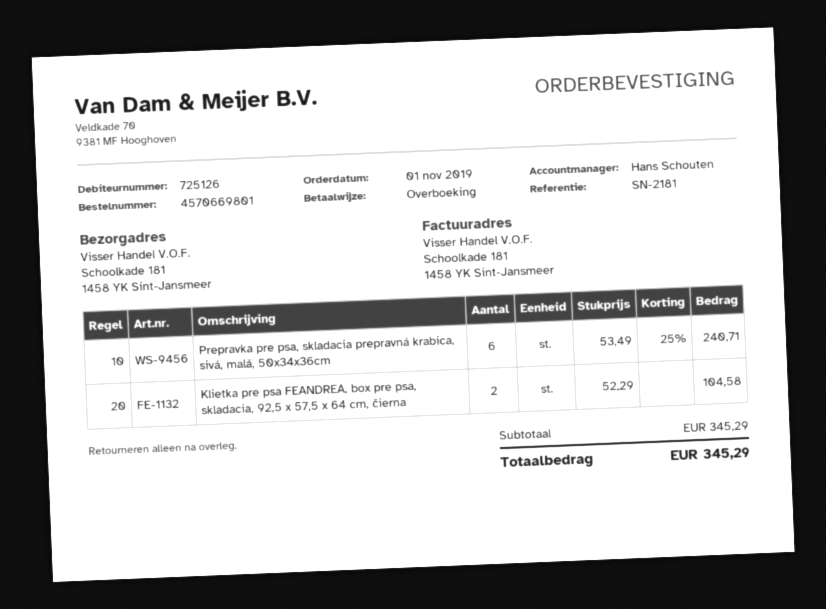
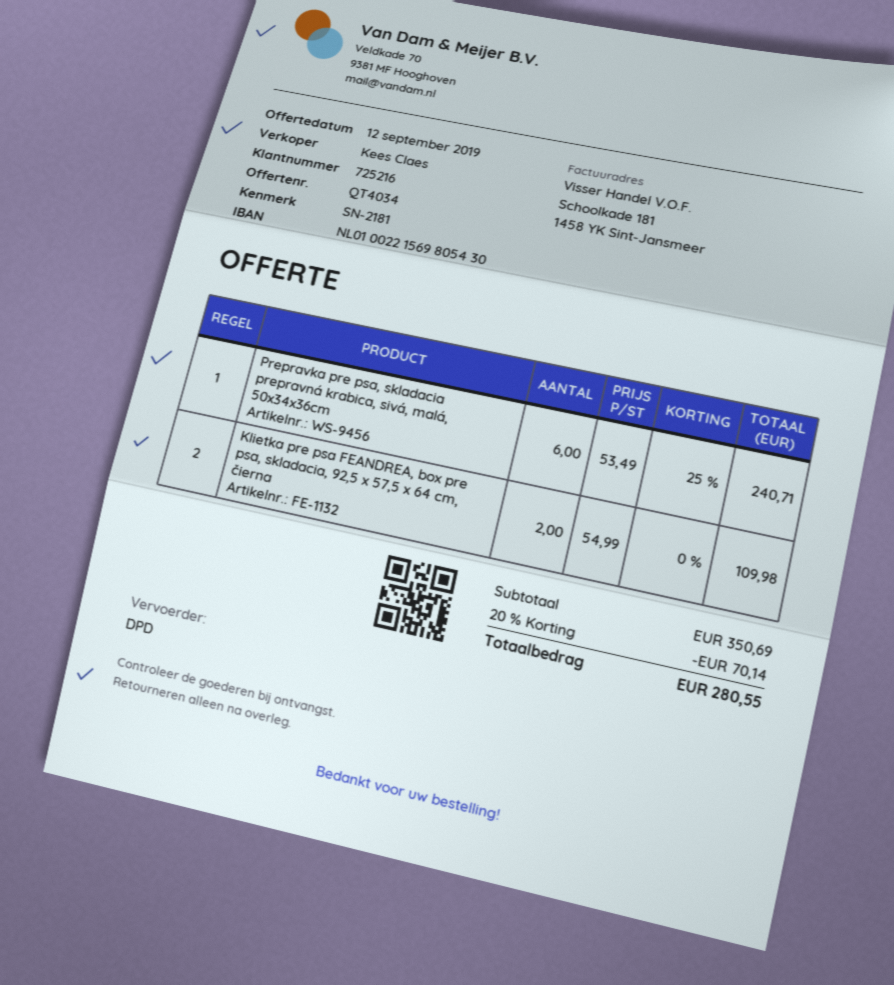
customer number: 725126 -> 725216
sales rep: Hans Schouten -> Kees Claes
Klietka pre psa FEANDREA, box pre psa, skladacia, 92,5 x 57,5 x 64 cm, čierna: 2 x 52.29 = 104.58 -> 2 x 54.99 = 109.98
subtotal: 345.29 -> 350.69
discount: none -> 20% = 70.14
total: 345.29 -> 280.55

